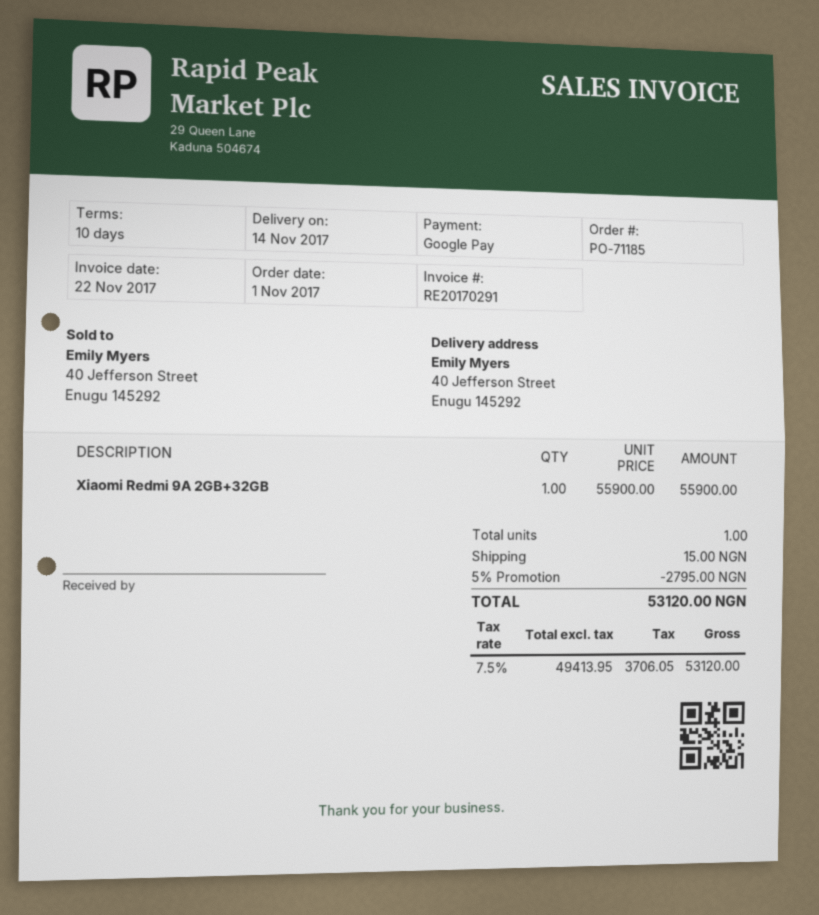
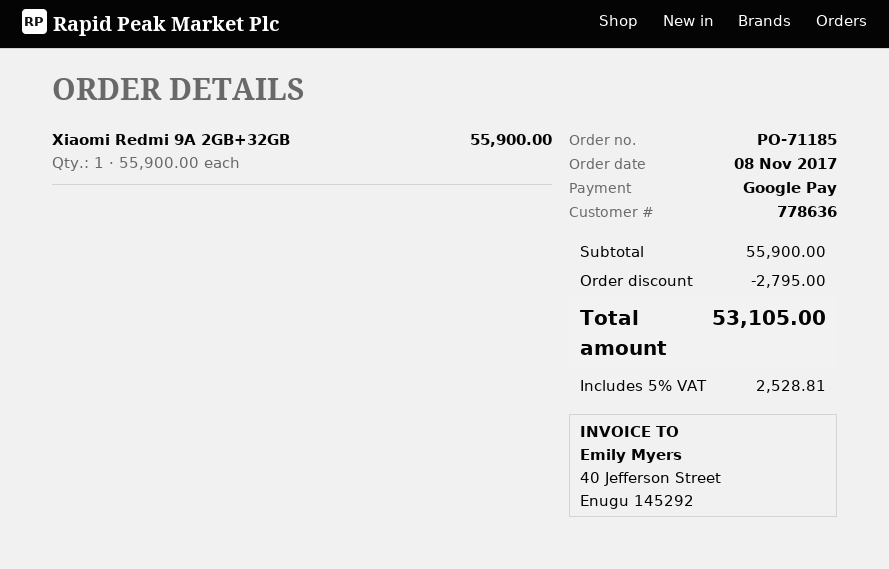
order date: 2017-11-01 -> 2017-11-08
shipping: 15.00 -> none
tax: 7.5% = 3706.05 -> 5% = 2528.81
total: 53120.00 -> 53105.00

